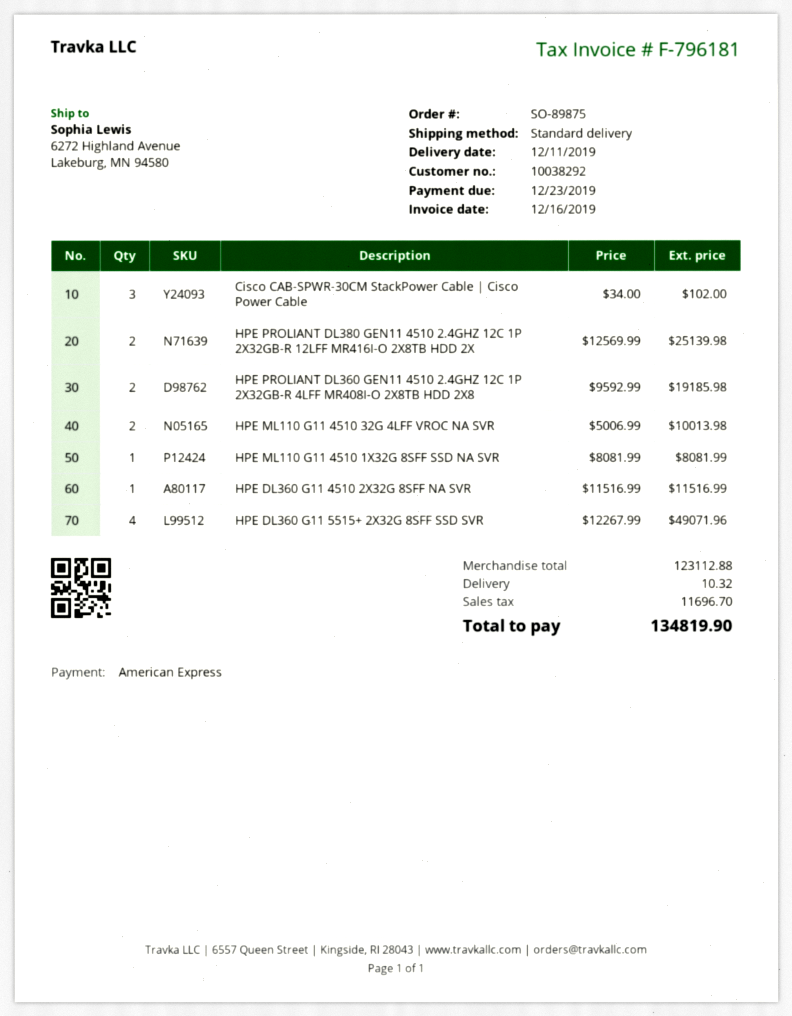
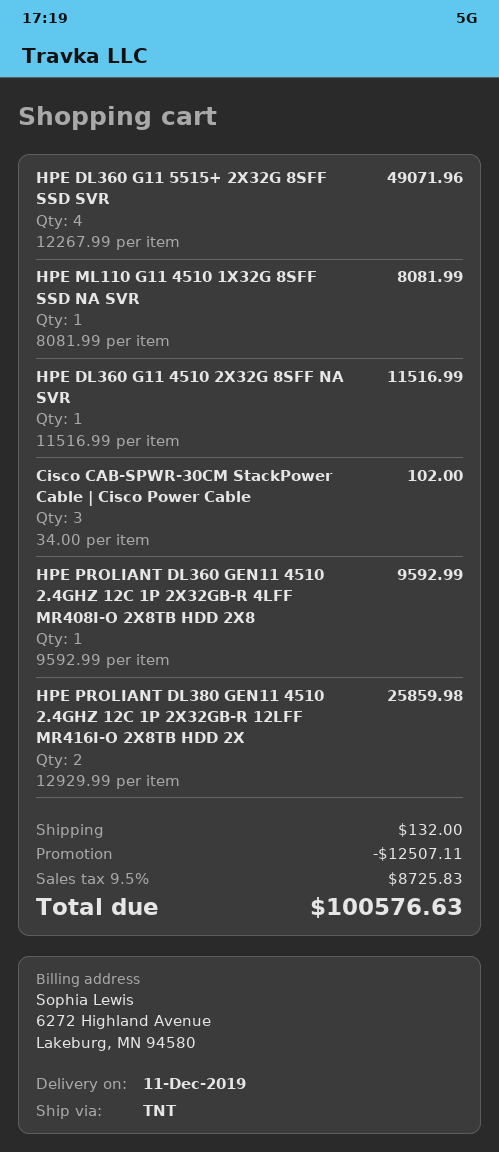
shipping method: standard -> TNT
HPE PROLIANT DL380 GEN11 4510 2.4GHZ 12C 1P 2X32GB-R 12LFF MR416I-O 2X8TB HDD 2X: 2 x 12569.99 = 25139.98 -> 2 x 12929.99 = 25859.98
HPE PROLIANT DL360 GEN11 4510 2.4GHZ 12C 1P 2X32GB-R 4LFF MR408I-O 2X8TB HDD 2X8: 2 x 9592.99 = 19185.98 -> 1 x 9592.99 = 9592.99
HPE ML110 G11 4510 32G 4LFF VROC NA SVR: 2 x 5006.99 = 10013.98 -> none
discount: none -> 12507.11
shipping: 10.32 -> 132.00
tax: 11696.70 -> 8725.83
total: 134819.90 -> 100576.63

